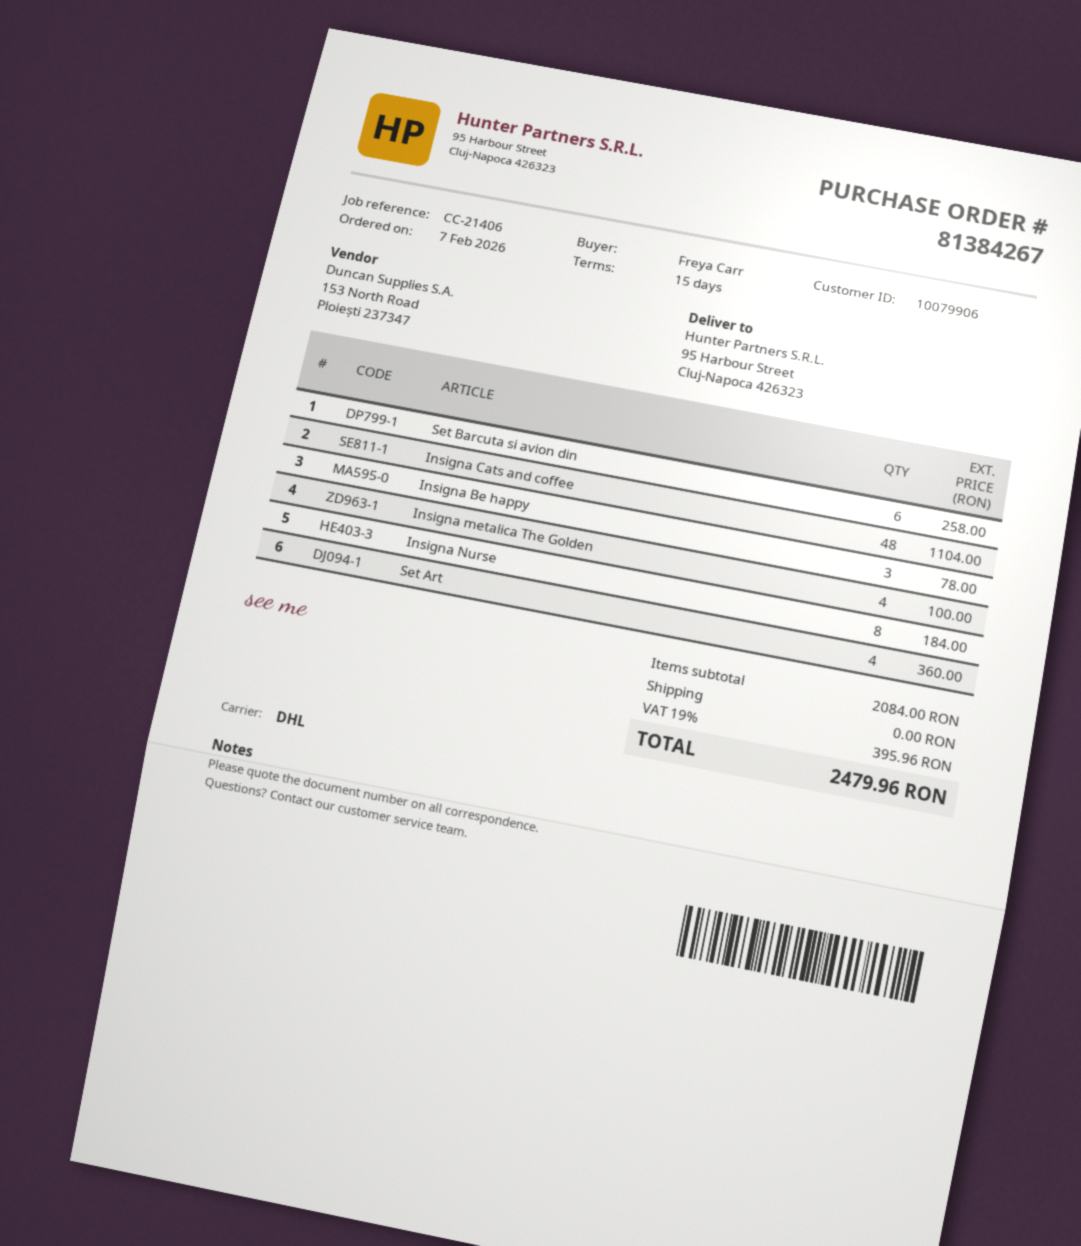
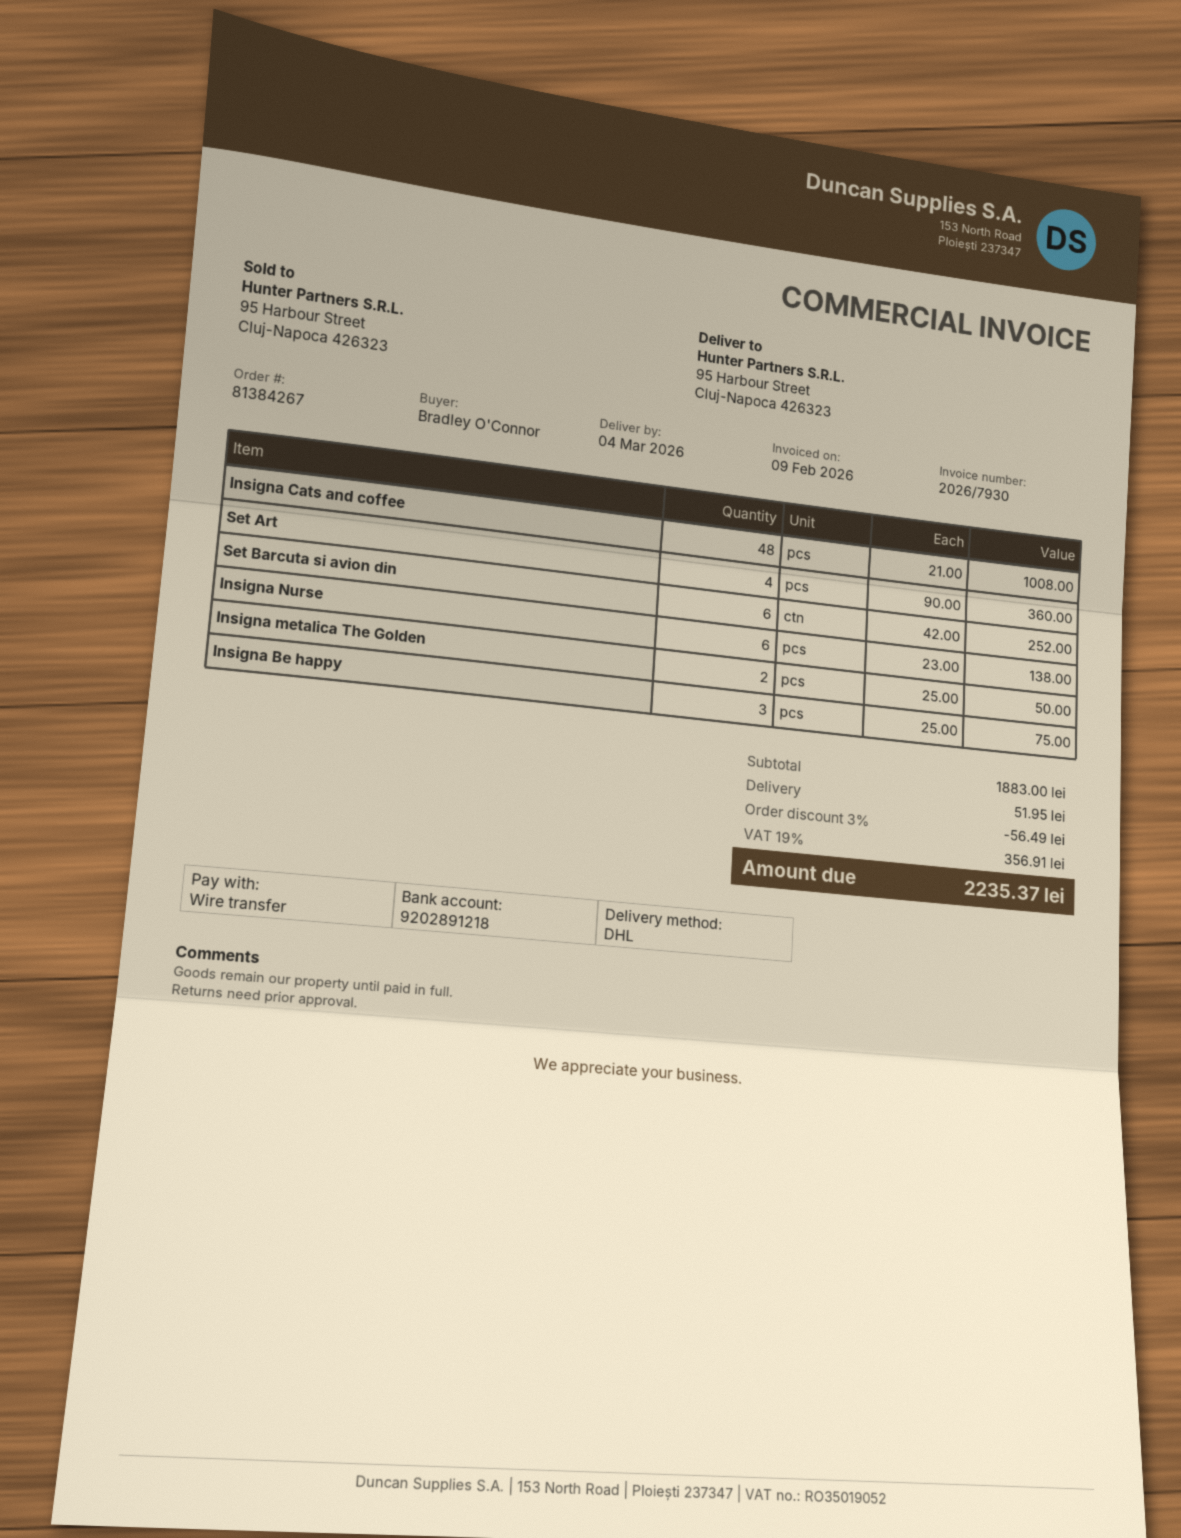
ordered by: Freya Carr -> Bradley O'Connor
Set Barcuta si avion din: 6 for 258.00 -> 6 for 252.00
Insigna Cats and coffee: 48 for 1104.00 -> 48 for 1008.00
Insigna Be happy: 3 for 78.00 -> 3 for 75.00
Insigna metalica The Golden: 4 for 100.00 -> 2 for 50.00
Insigna Nurse: 8 for 184.00 -> 6 for 138.00
subtotal: 2084.00 -> 1883.00
discount: none -> 3% = 56.49
shipping: 0.00 -> 51.95
tax: 19% = 395.96 -> 19% = 356.91
total: 2479.96 -> 2235.37

